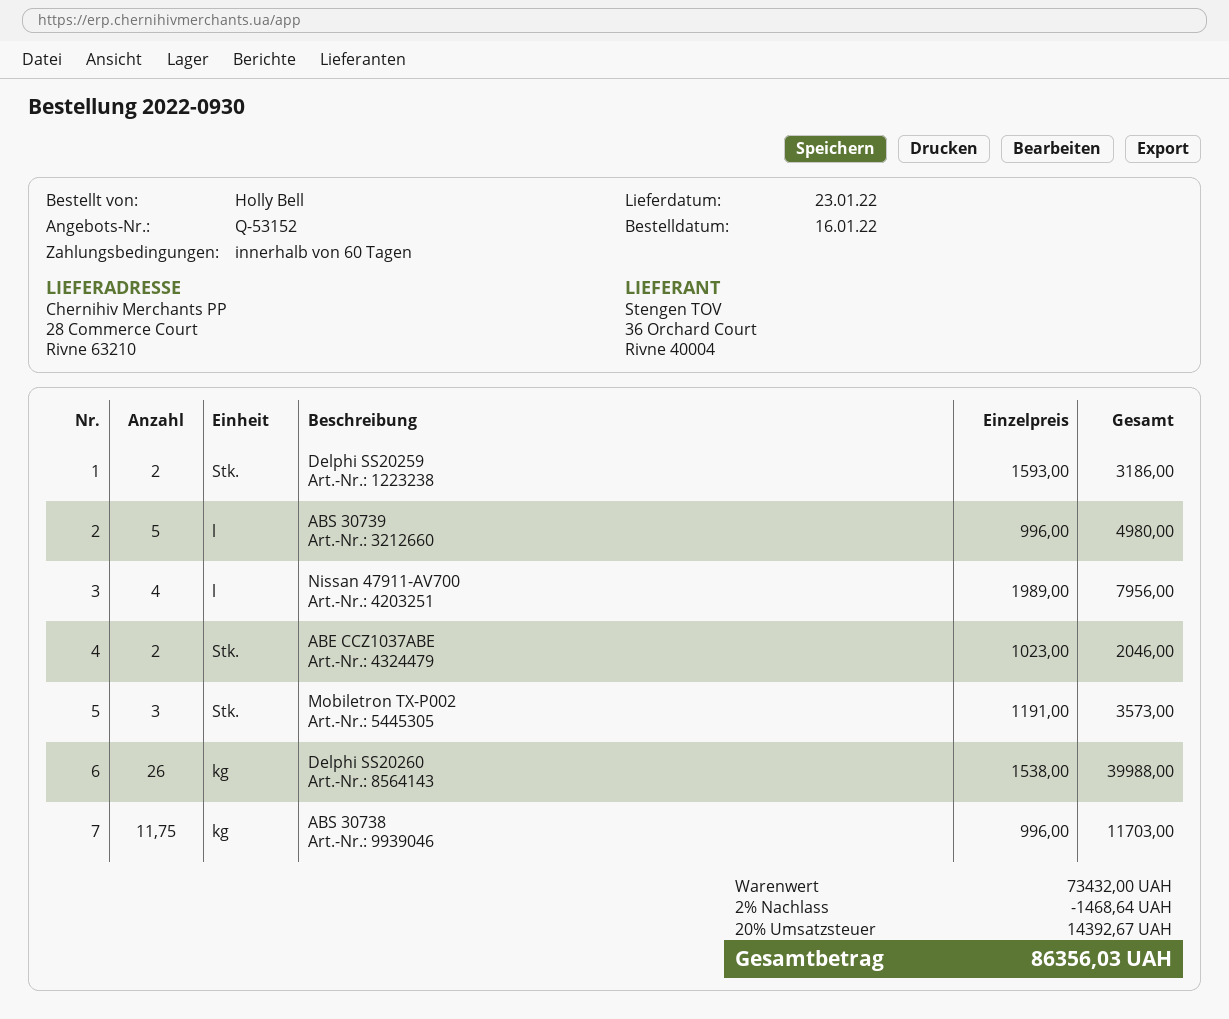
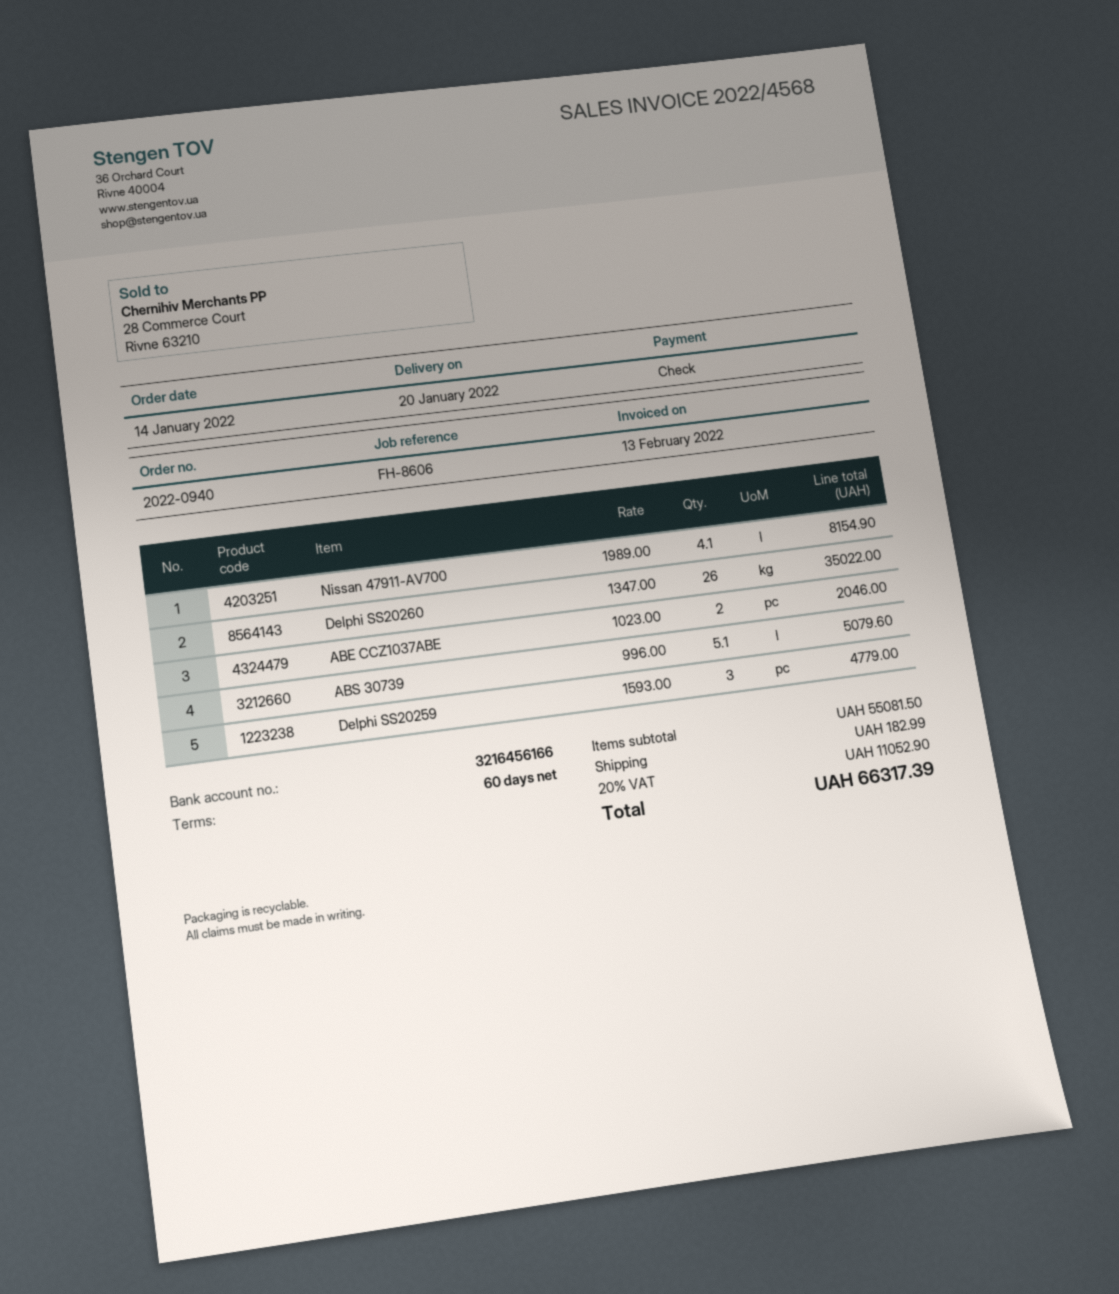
order number: 2022-0930 -> 2022-0940
order date: 2022-01-16 -> 2022-01-14
delivery date: 2022-01-23 -> 2022-01-20
Delphi SS20259: 2 x 1593.00 = 3186.00 -> 3 x 1593.00 = 4779.00
ABS 30739: 5 x 996.00 = 4980.00 -> 5.1 x 996.00 = 5079.60
Nissan 47911-AV700: 4 x 1989.00 = 7956.00 -> 4.1 x 1989.00 = 8154.90
Mobiletron TX-P002: 3 x 1191.00 = 3573.00 -> none
Delphi SS20260: 26 x 1538.00 = 39988.00 -> 26 x 1347.00 = 35022.00
ABS 30738: 11.75 x 996.00 = 11703.00 -> none
subtotal: 73432.00 -> 55081.50
discount: 2% = 1468.64 -> none
shipping: none -> 182.99
tax: 20% = 14392.67 -> 20% = 11052.90
total: 86356.03 -> 66317.39

